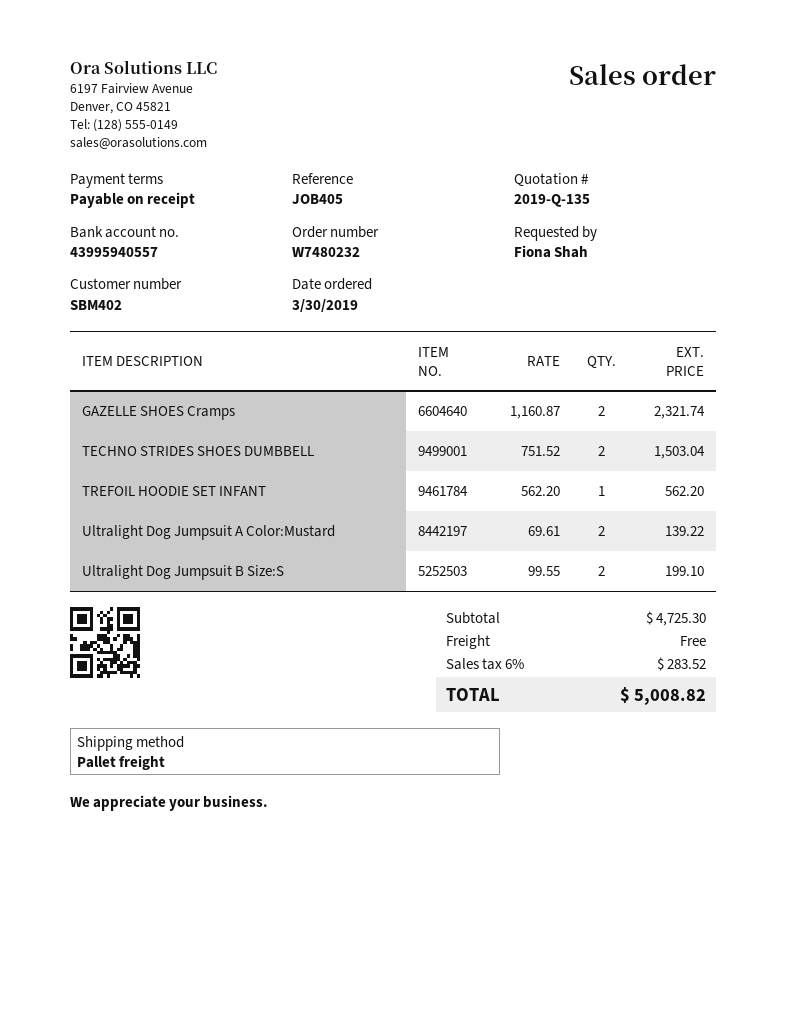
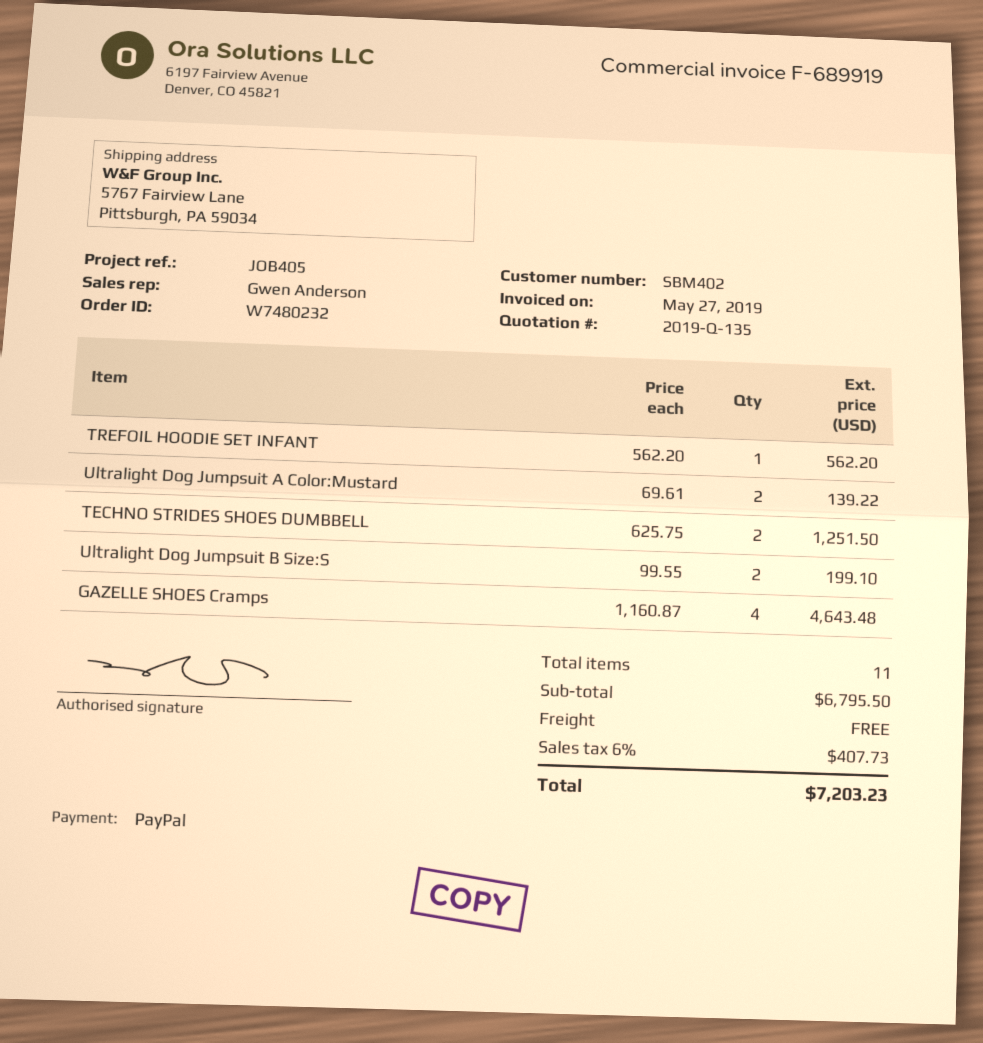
GAZELLE SHOES Cramps: 2 x 1160.87 = 2321.74 -> 4 x 1160.87 = 4643.48
TECHNO STRIDES SHOES DUMBBELL: 2 x 751.52 = 1503.04 -> 2 x 625.75 = 1251.50
subtotal: 4725.30 -> 6795.50
tax: 6% = 283.52 -> 6% = 407.73
total: 5008.82 -> 7203.23

